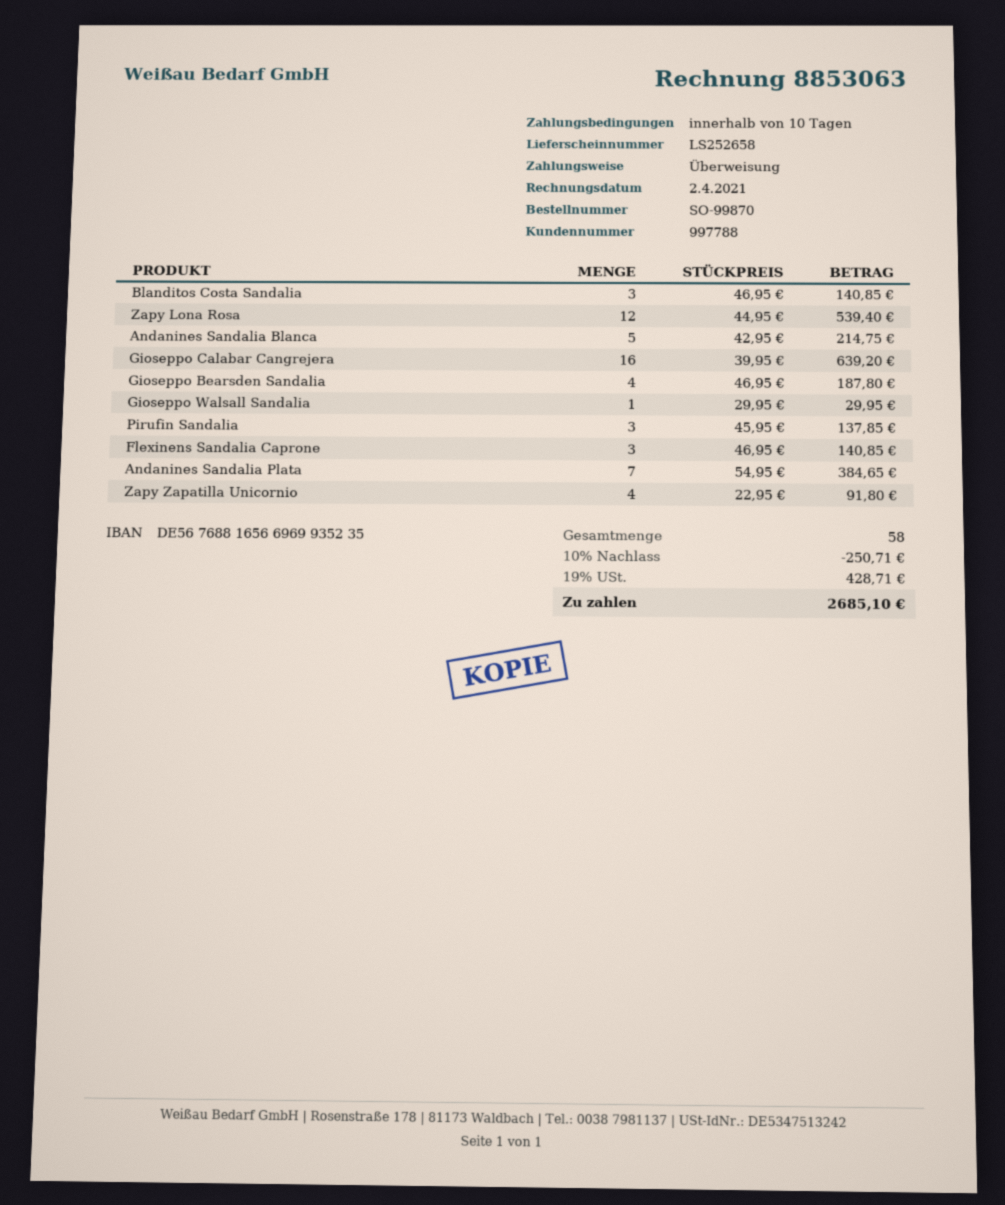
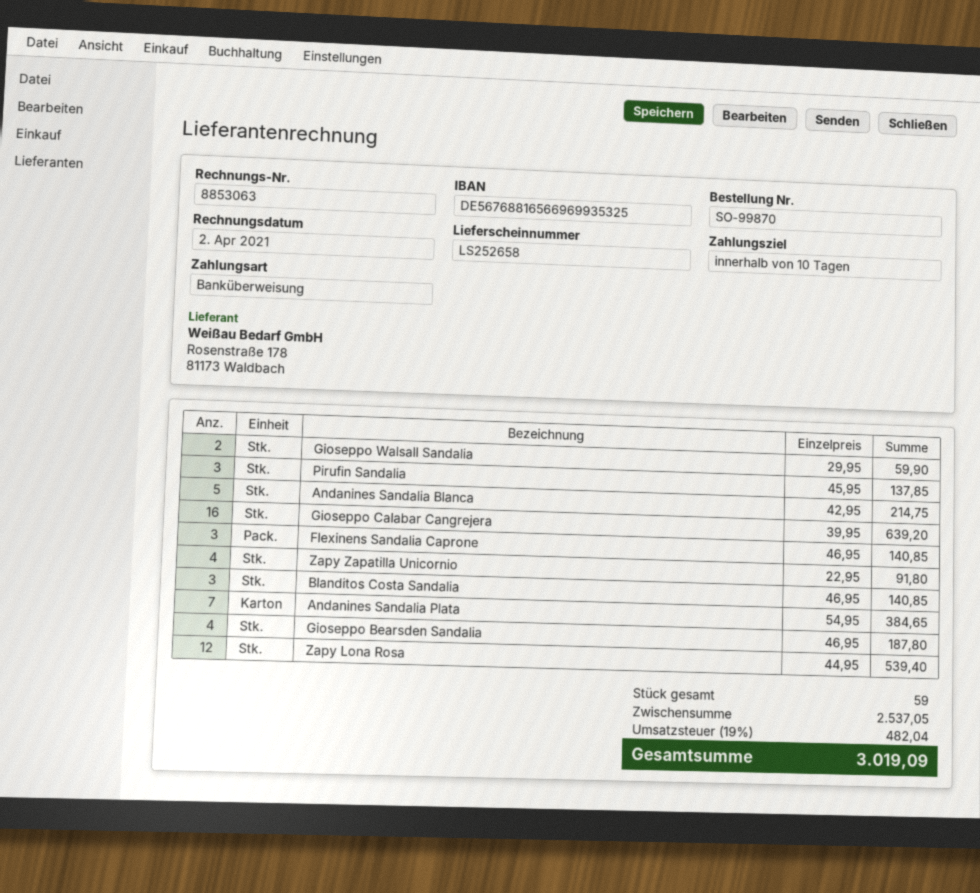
bank account: DE56768816566969935235 -> DE56768816566969935325
Gioseppo Walsall Sandalia: 1 x 29.95 = 29.95 -> 2 x 29.95 = 59.90
total quantity: 58 -> 59
discount: 10% = 250.71 -> none
tax: 19% = 428.71 -> 19% = 482.04
total: 2685.10 -> 3019.09

